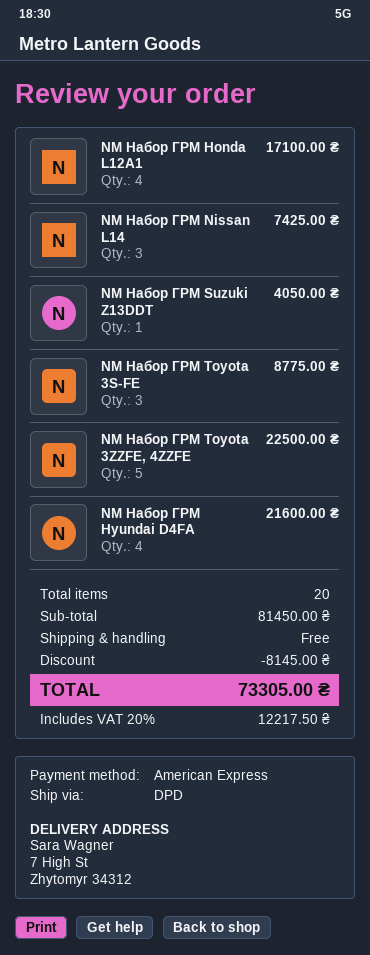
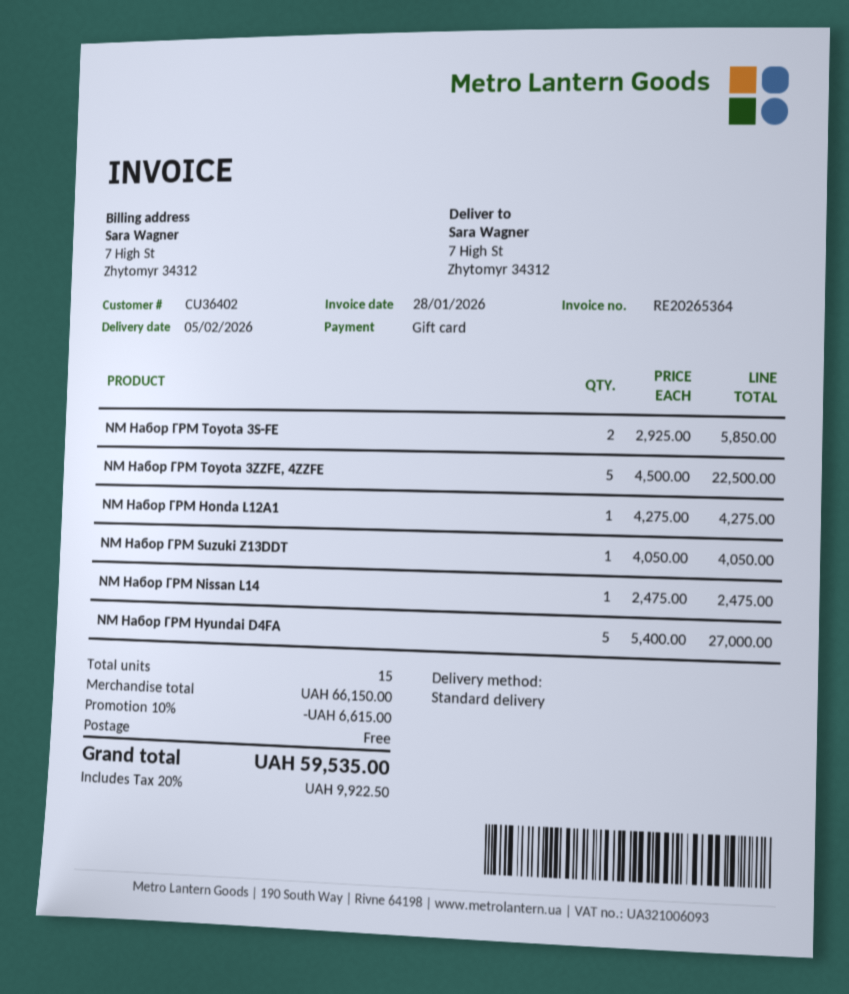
payment method: American Express -> gift card
shipping method: DPD -> standard
NM Набор ГРМ Honda L12A1: 4 for 17100.00 -> 1 for 4275.00
NM Набор ГРМ Nissan L14: 3 for 7425.00 -> 1 for 2475.00
NM Набор ГРМ Toyota 3S-FE: 3 for 8775.00 -> 2 for 5850.00
NM Набор ГРМ Hyundai D4FA: 4 for 21600.00 -> 5 for 27000.00
total quantity: 20 -> 15
subtotal: 81450.00 -> 66150.00
discount: 8145.00 -> 6615.00
tax: 20% = 12217.50 -> 20% = 9922.50
total: 73305.00 -> 59535.00

